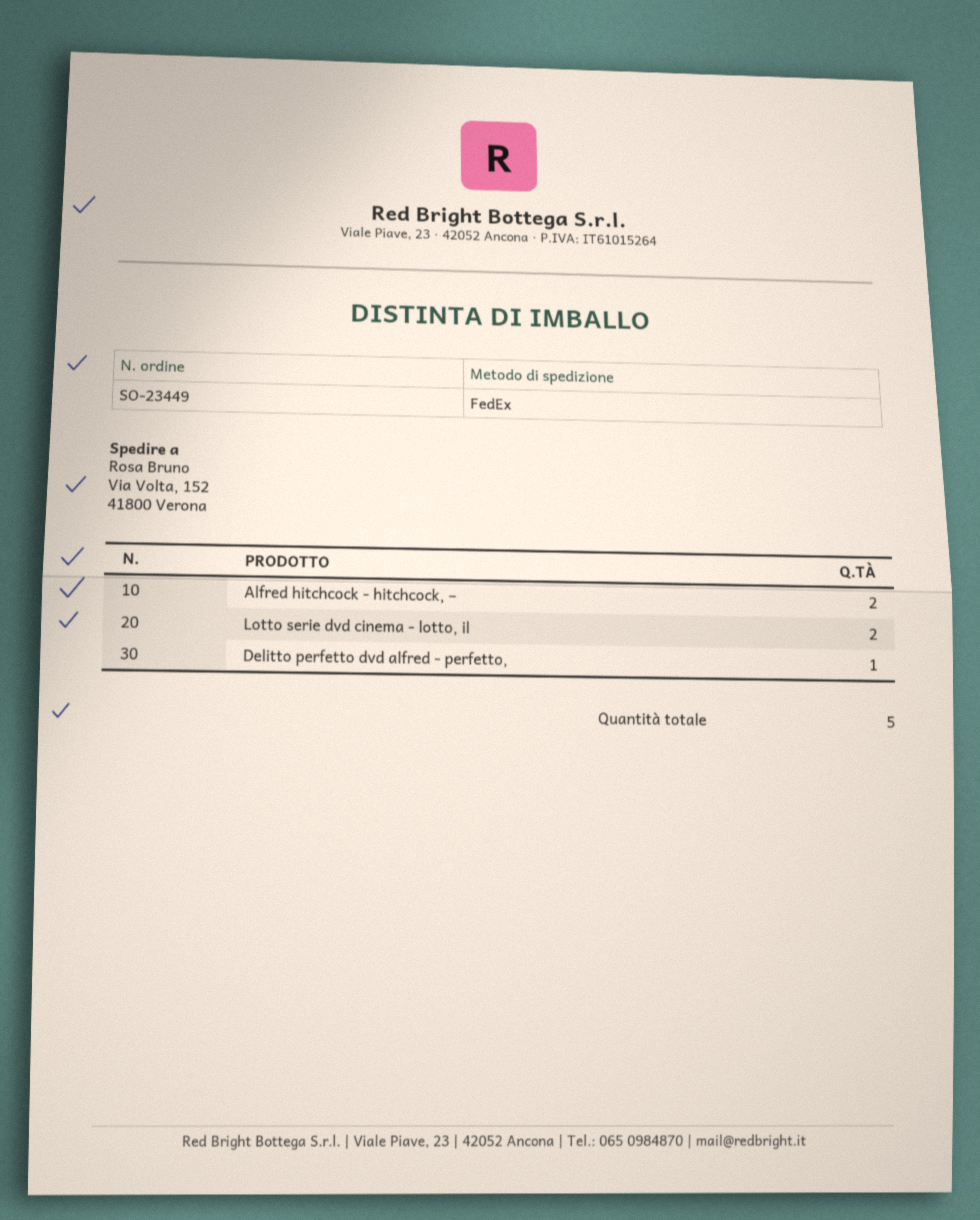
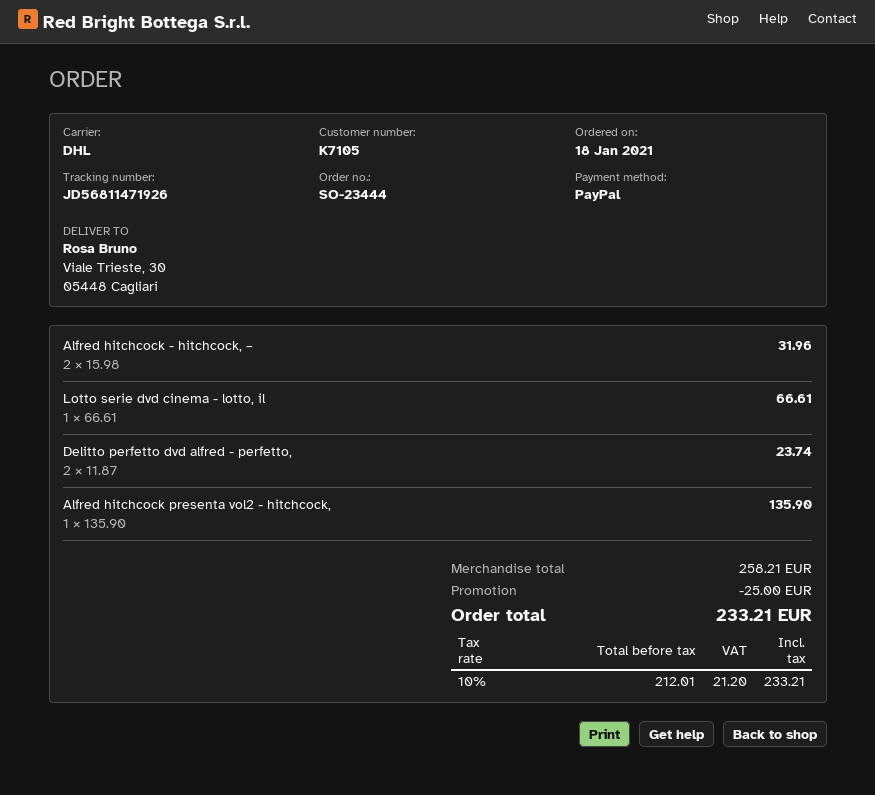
order number: SO-23449 -> SO-23444
shipping method: FedEx -> DHL
ship to: Via Volta, 152, 41800 Verona -> Viale Trieste, 30, 05448 Cagliari
Lotto serie dvd cinema - lotto, il: 2 -> 1
Delitto perfetto dvd alfred - perfetto,: 1 -> 2
Alfred hitchcock presenta vol2 - hitchcock,: none -> 1

